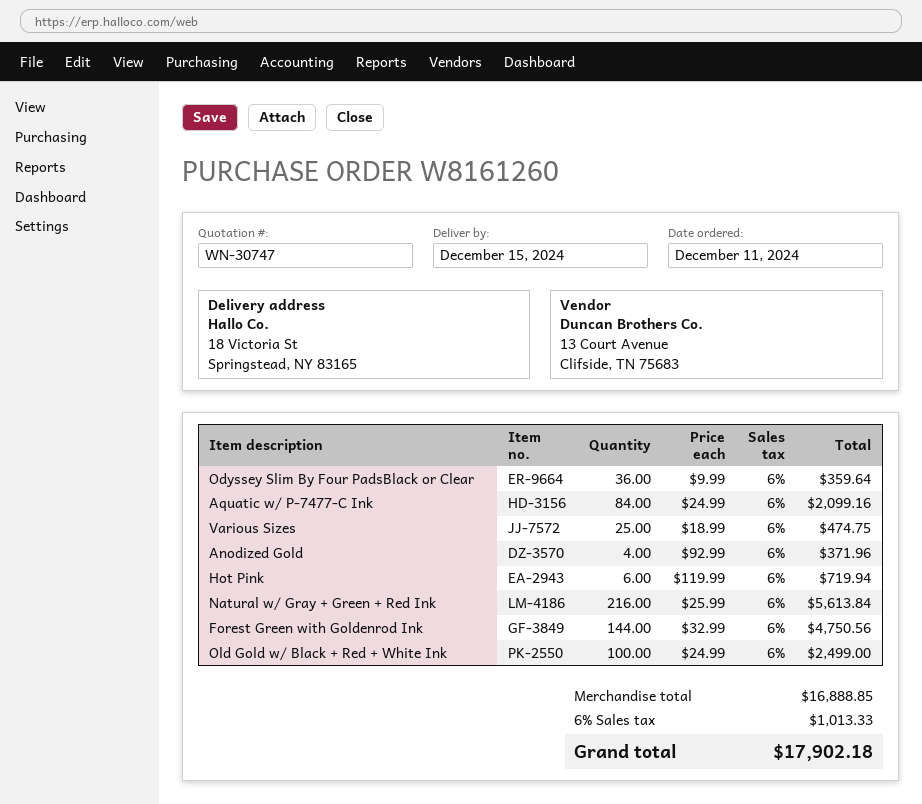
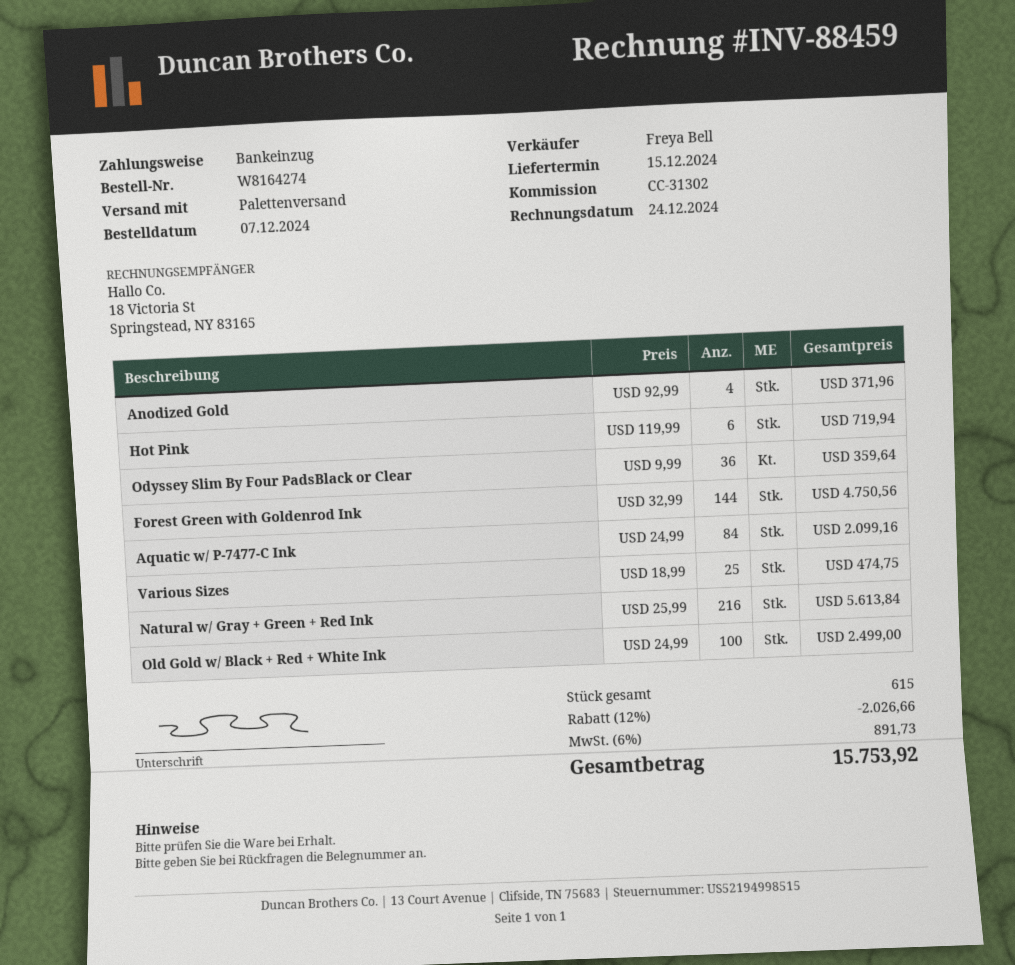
order number: W8161260 -> W8164274
order date: 2024-12-11 -> 2024-12-07
discount: none -> 12% = 2026.66
tax: 6% = 1013.33 -> 6% = 891.73
total: 17902.18 -> 15753.92

